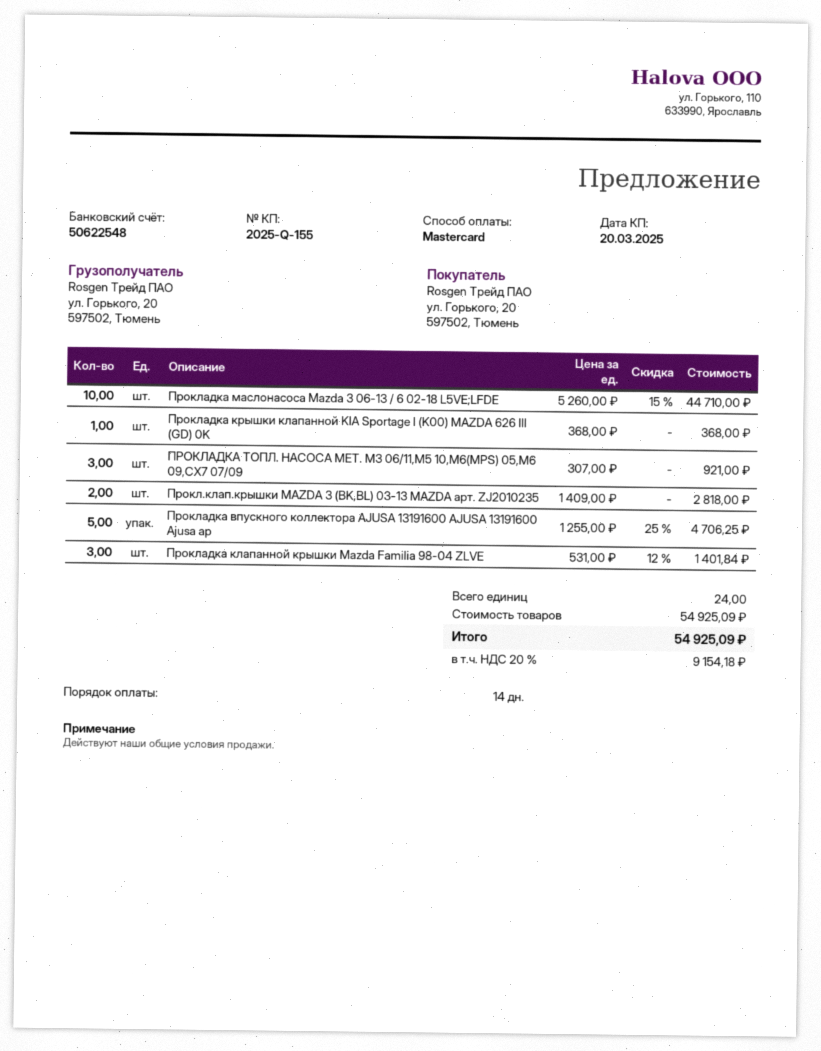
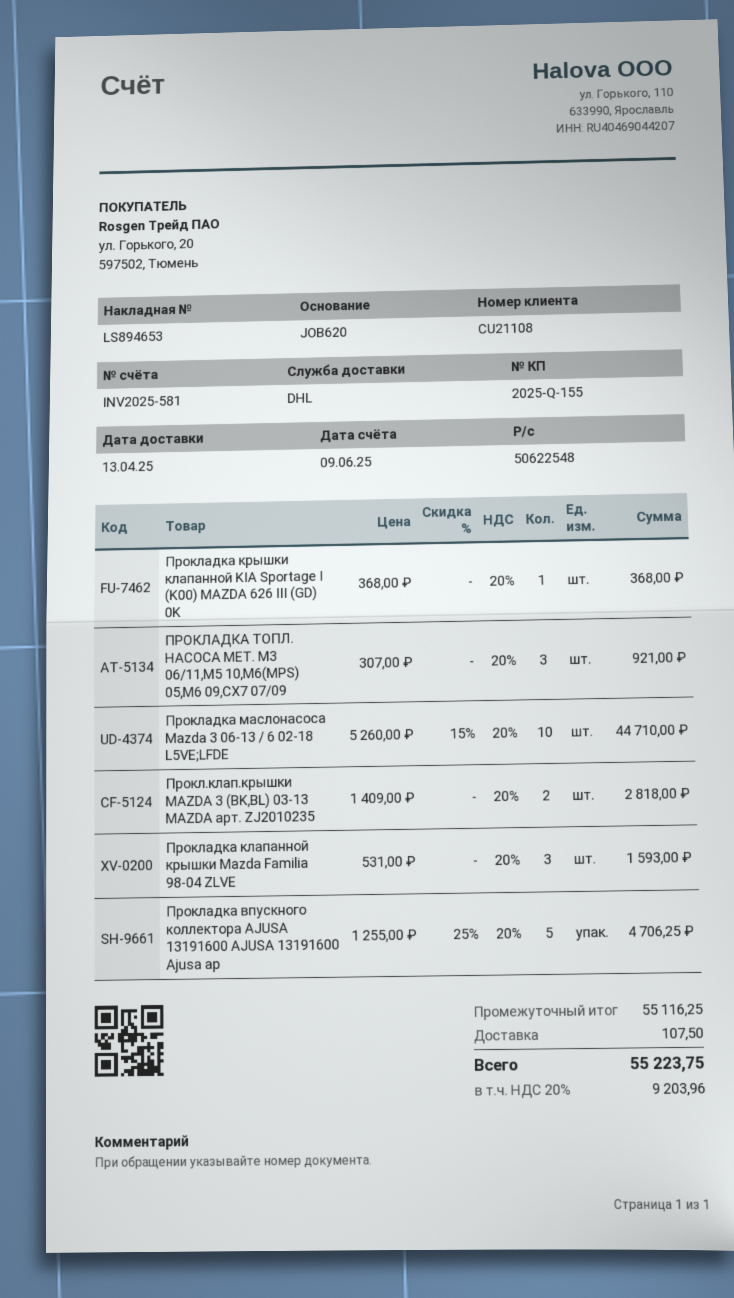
Прокладка клапанной крышки Mazda Familia 98-04 ZLVE: 3 x 531.00 - 12% = 1401.84 -> 3 x 531.00 = 1593.00
subtotal: 54925.09 -> 55116.25
shipping: none -> 107.50
tax: 20% = 9154.18 -> 20% = 9203.96
total: 54925.09 -> 55223.75

